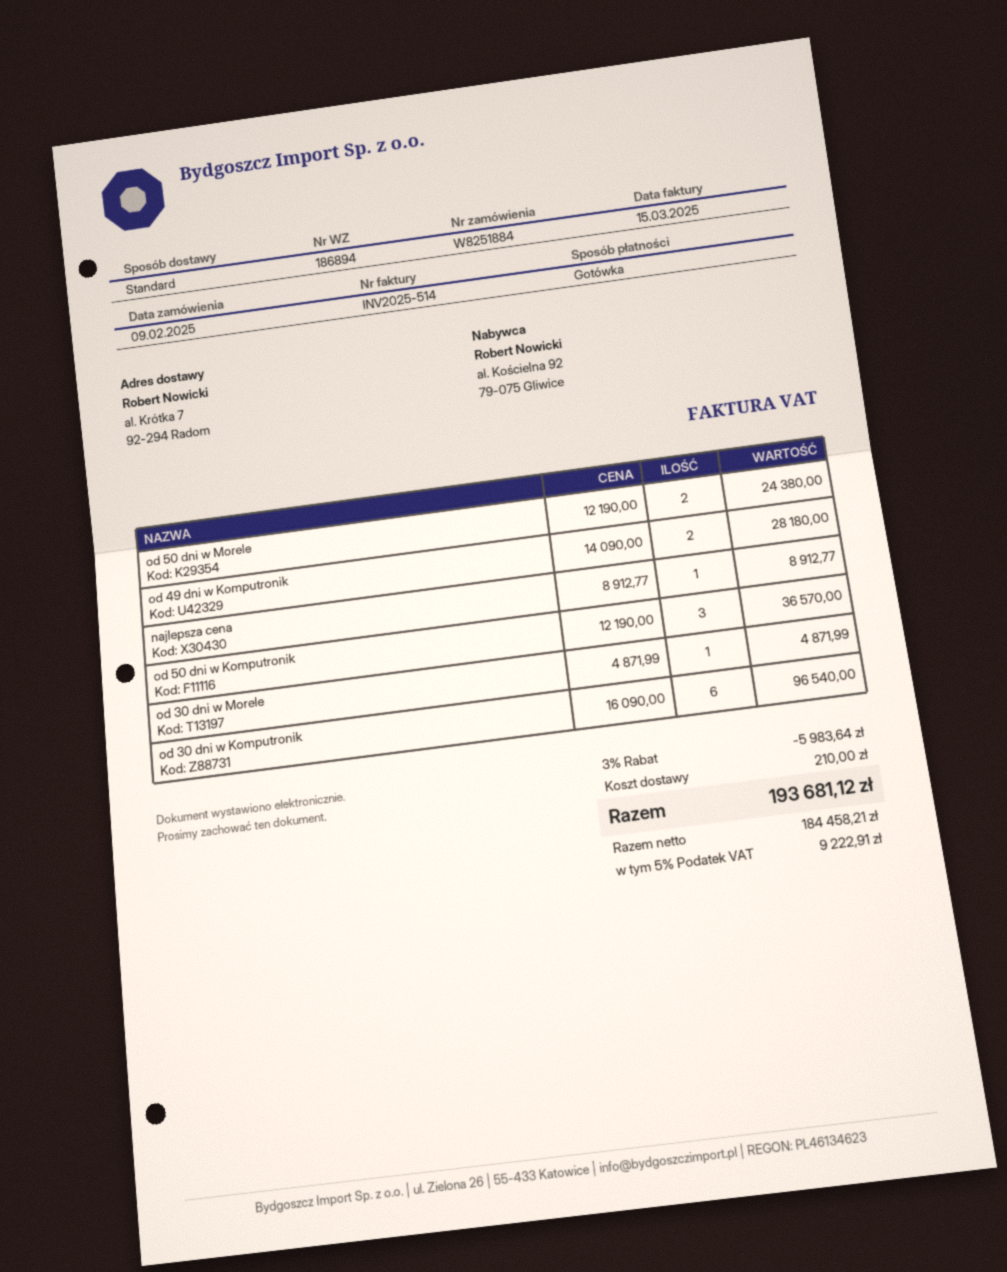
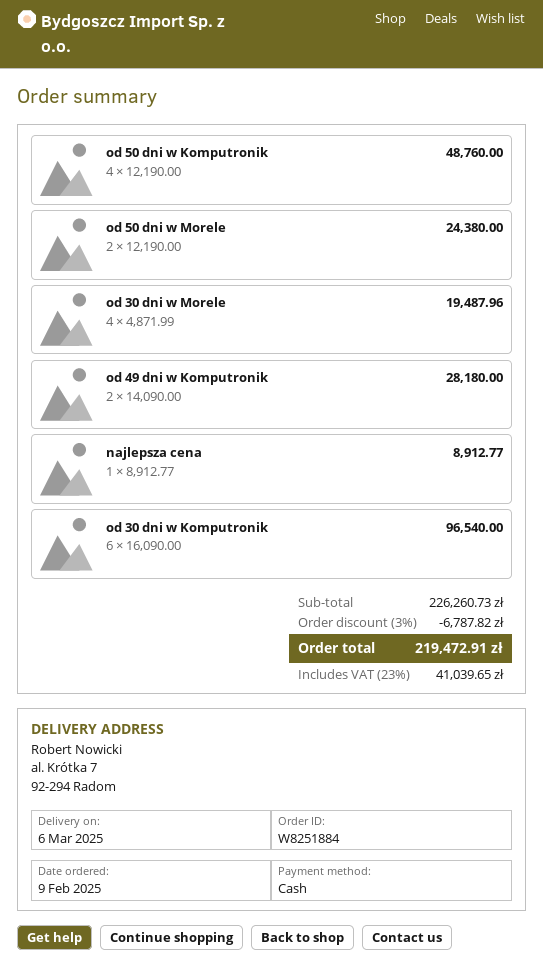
od 50 dni w Komputronik: 3 x 12190.00 = 36570.00 -> 4 x 12190.00 = 48760.00
od 30 dni w Morele: 1 x 4871.99 = 4871.99 -> 4 x 4871.99 = 19487.96
discount: 3% = 5983.64 -> 3% = 6787.82
shipping: 210.00 -> none
tax: 5% = 9222.91 -> 23% = 41039.65
total: 193681.12 -> 219472.91

